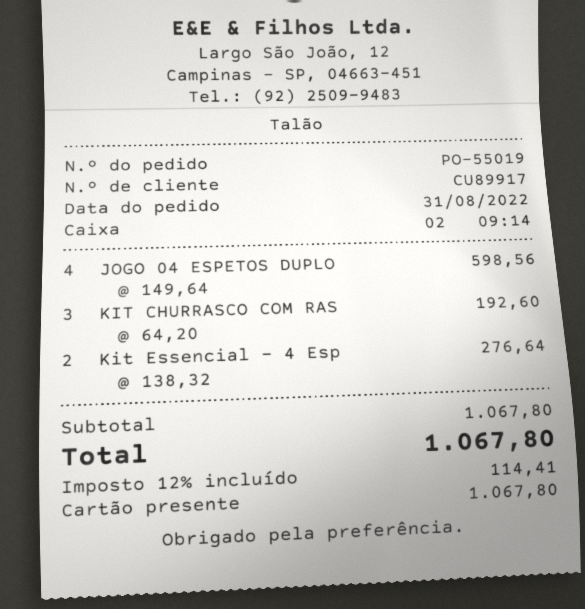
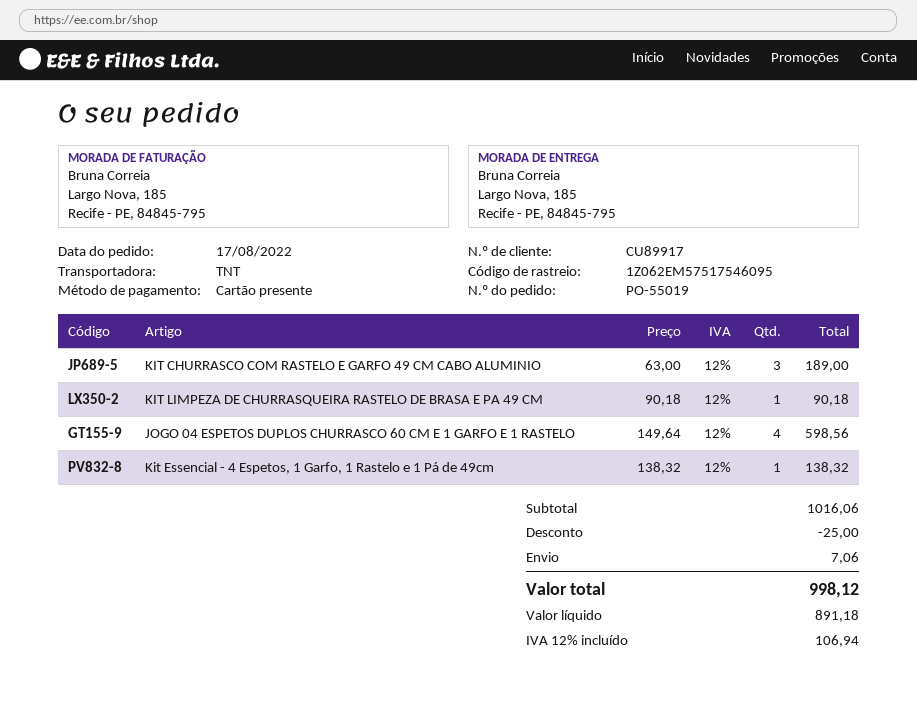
order date: 2022-08-31 -> 2022-08-17
KIT CHURRASCO COM RAS: 3 x 64.20 = 192.60 -> 3 x 63.00 = 189.00
Kit Essencial - 4 Esp: 2 x 138.32 = 276.64 -> 1 x 138.32 = 138.32
KIT LIMPEZA DE CHURRASQUEIRA RASTELO DE BRASA E PA 49 CM: none -> 1 x 90.18 = 90.18
subtotal: 1067.80 -> 1016.06
discount: none -> 25.00
shipping: none -> 7.06
tax: 12% = 114.41 -> 12% = 106.94
total: 1067.80 -> 998.12

